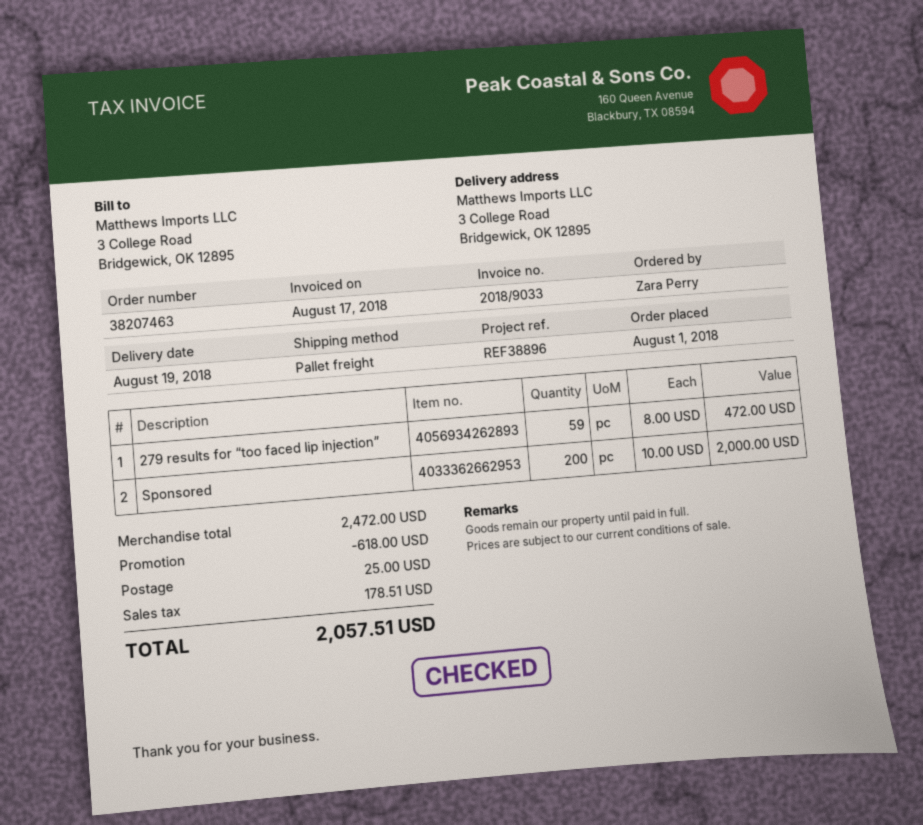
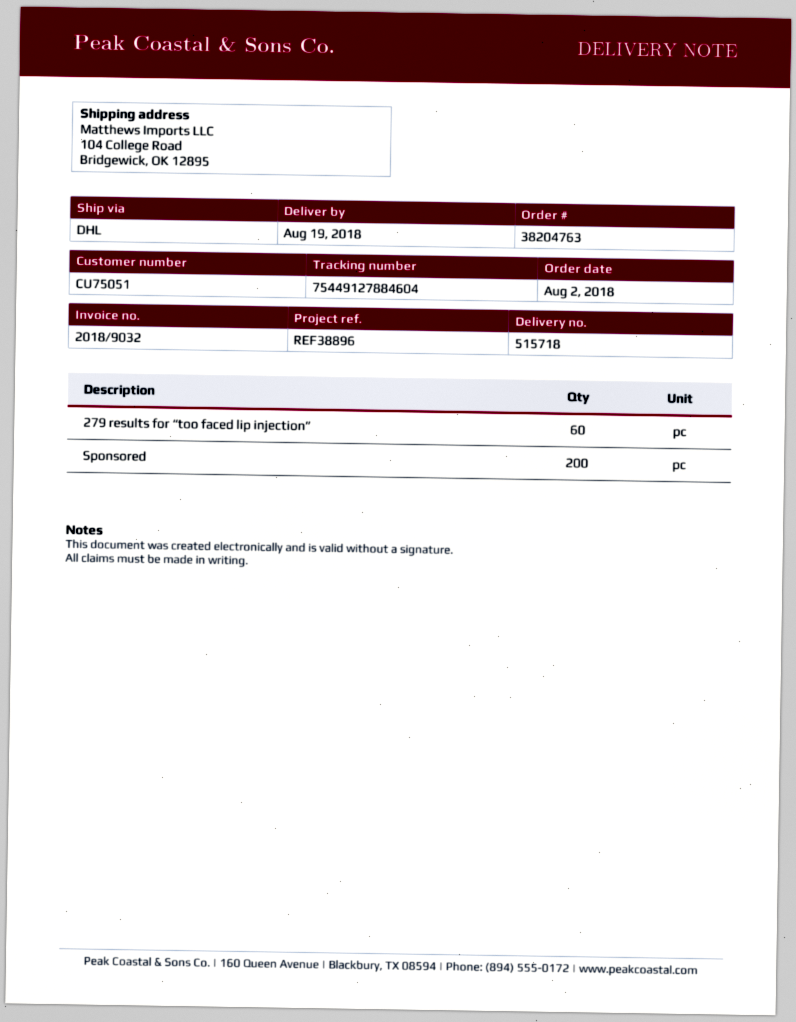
order number: 38207463 -> 38204763
order date: 2018-08-01 -> 2018-08-02
invoice number: 2018/9033 -> 2018/9032
shipping method: pallet freight -> DHL
ship to: 3 College Road, Bridgewick, OK 12895 -> 104 College Road, Bridgewick, OK 12895
279 results for “too faced lip injection”: 59 -> 60

